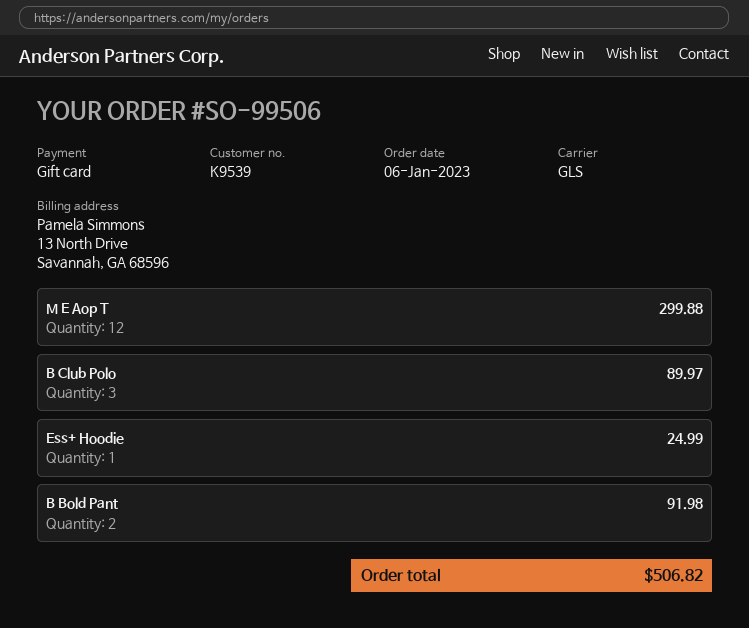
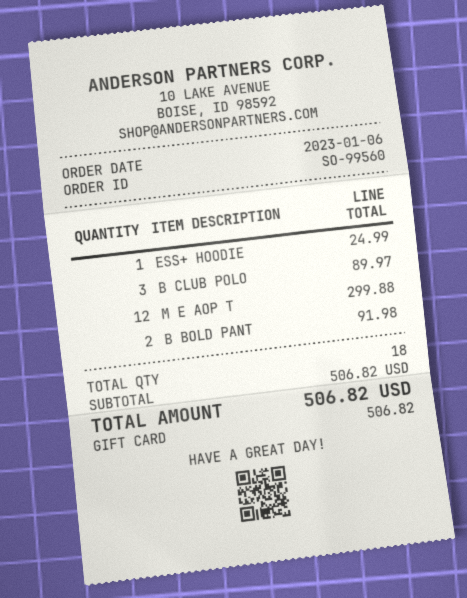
order number: SO-99506 -> SO-99560

